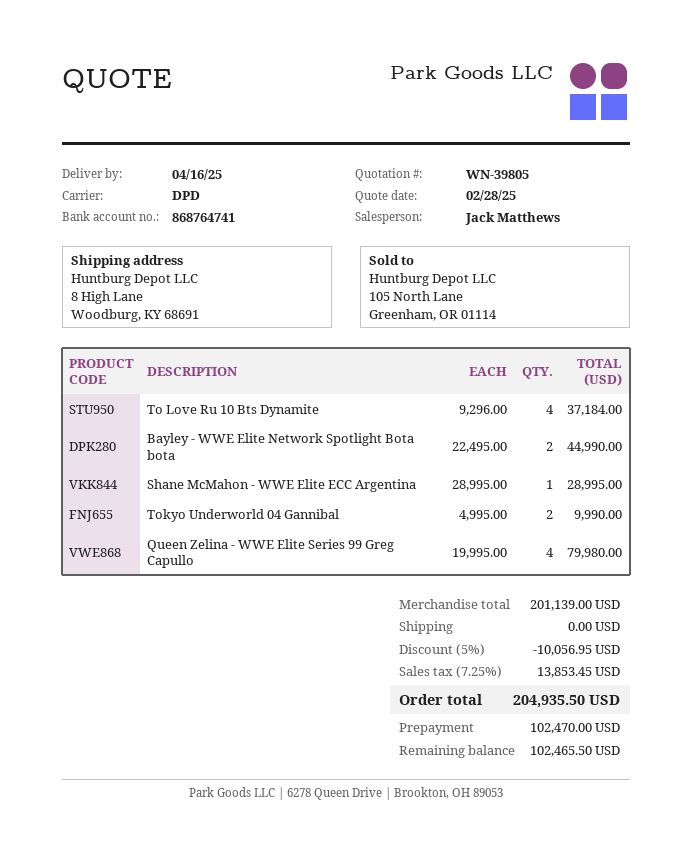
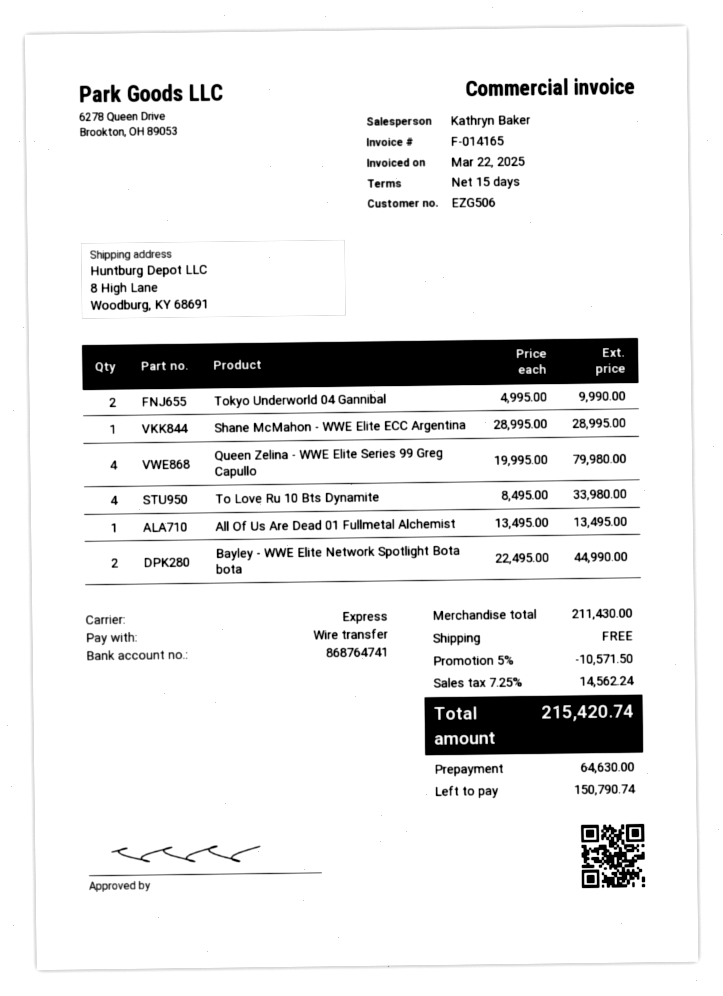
sales rep: Jack Matthews -> Kathryn Baker
shipping method: DPD -> express
To Love Ru 10 Bts Dynamite: 4 x 9296.00 = 37184.00 -> 4 x 8495.00 = 33980.00
All Of Us Are Dead 01 Fullmetal Alchemist: none -> 1 x 13495.00 = 13495.00
subtotal: 201139.00 -> 211430.00
discount: 5% = 10056.95 -> 5% = 10571.50
tax: 7.25% = 13853.45 -> 7.25% = 14562.24
total: 204935.50 -> 215420.74
deposit: 102470.00 -> 64630.00
balance: 102465.50 -> 150790.74

